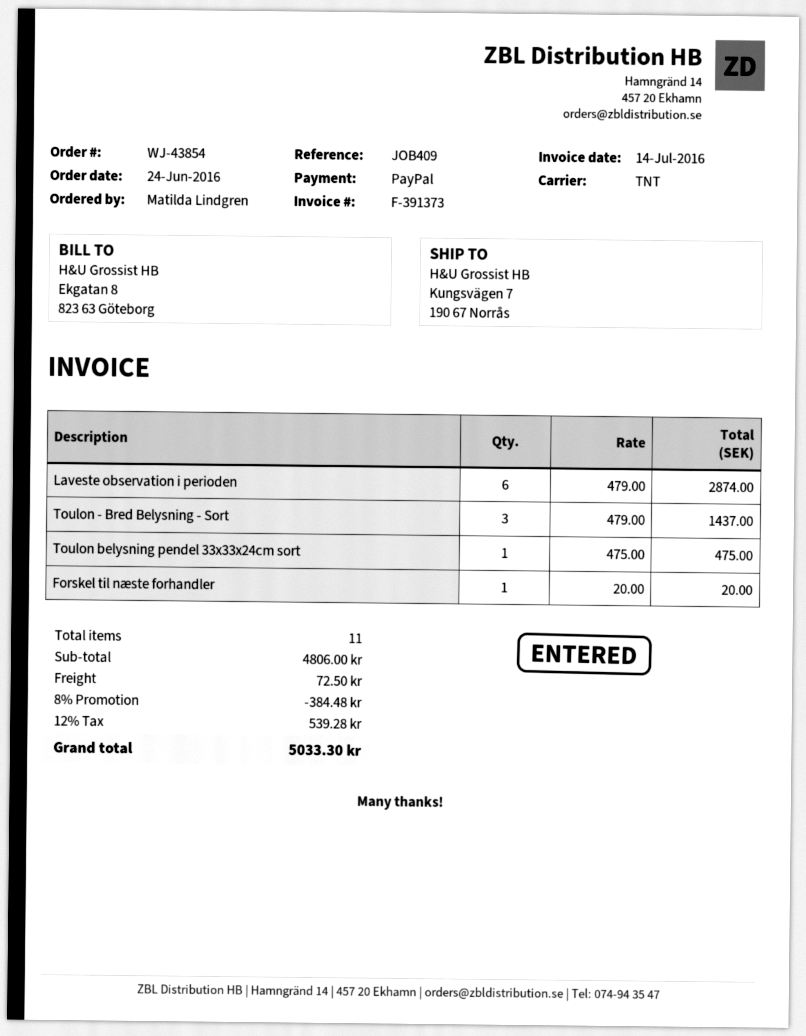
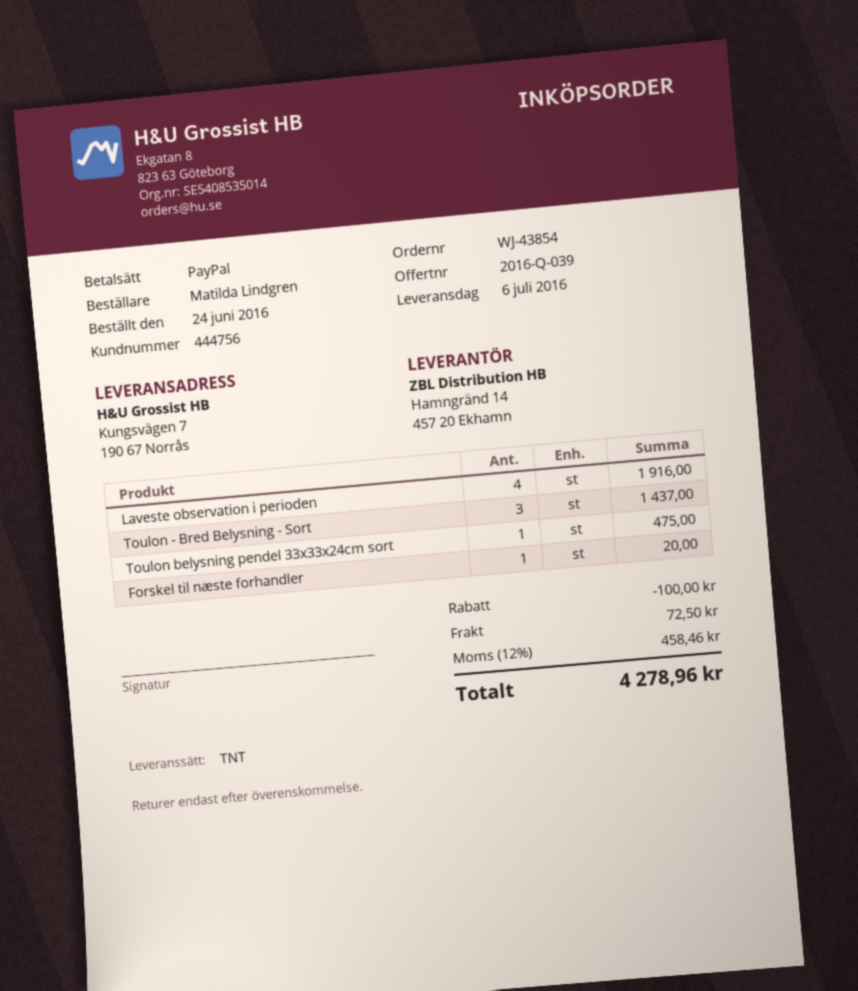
Laveste observation i perioden: 6 for 2874.00 -> 4 for 1916.00
discount: 384.48 -> 100.00
tax: 12% = 539.28 -> 12% = 458.46
total: 5033.30 -> 4278.96

